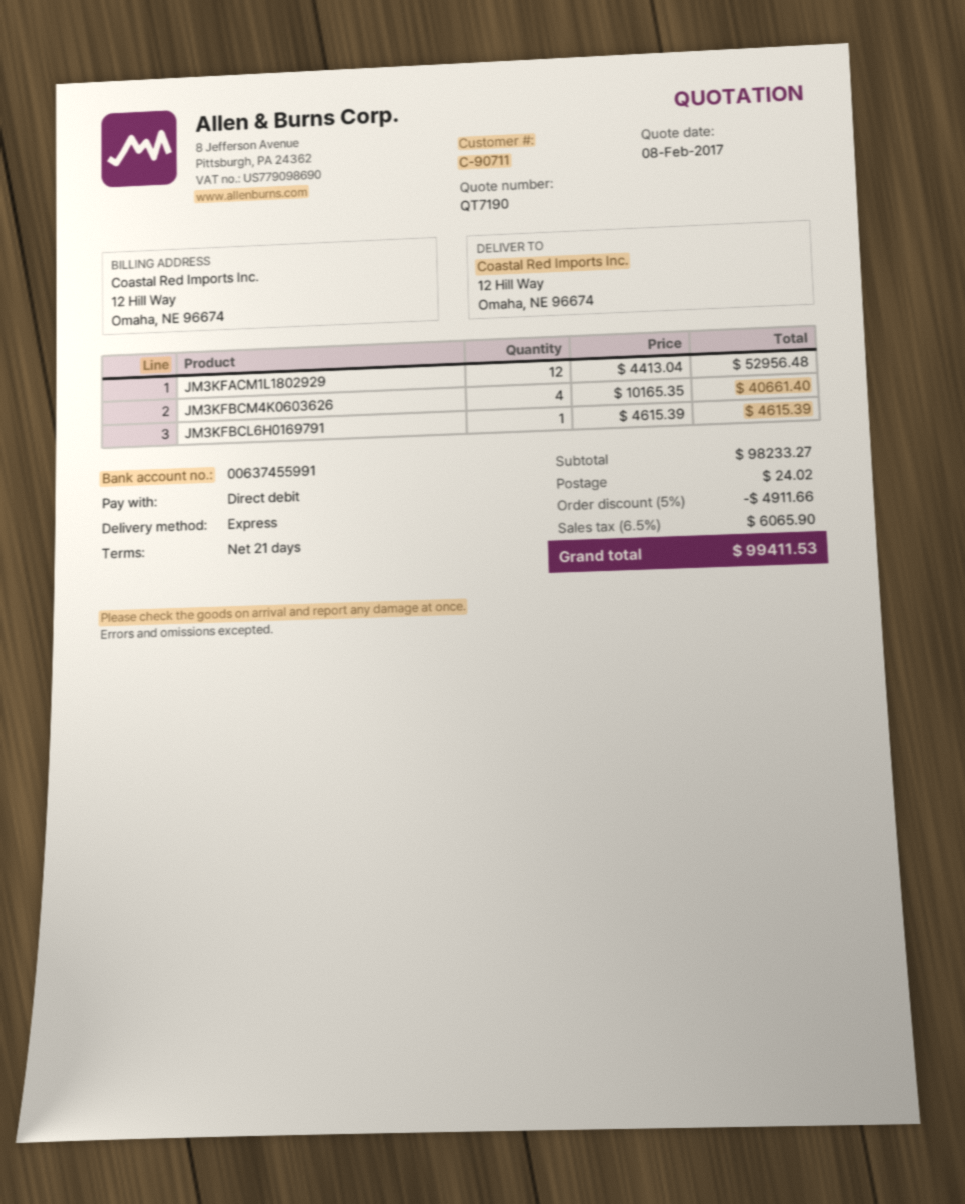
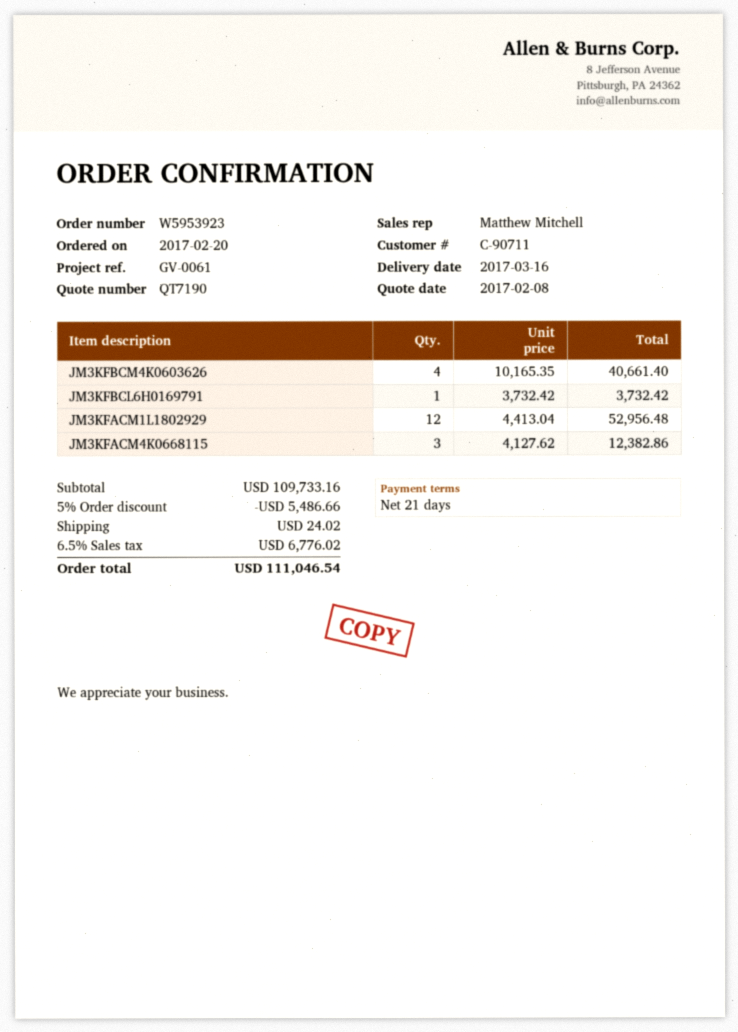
JM3KFBCL6H0169791: 1 x 4615.39 = 4615.39 -> 1 x 3732.42 = 3732.42
JM3KFACM4K0668115: none -> 3 x 4127.62 = 12382.86
subtotal: 98233.27 -> 109733.16
discount: 5% = 4911.66 -> 5% = 5486.66
tax: 6.5% = 6065.90 -> 6.5% = 6776.02
total: 99411.53 -> 111046.54

